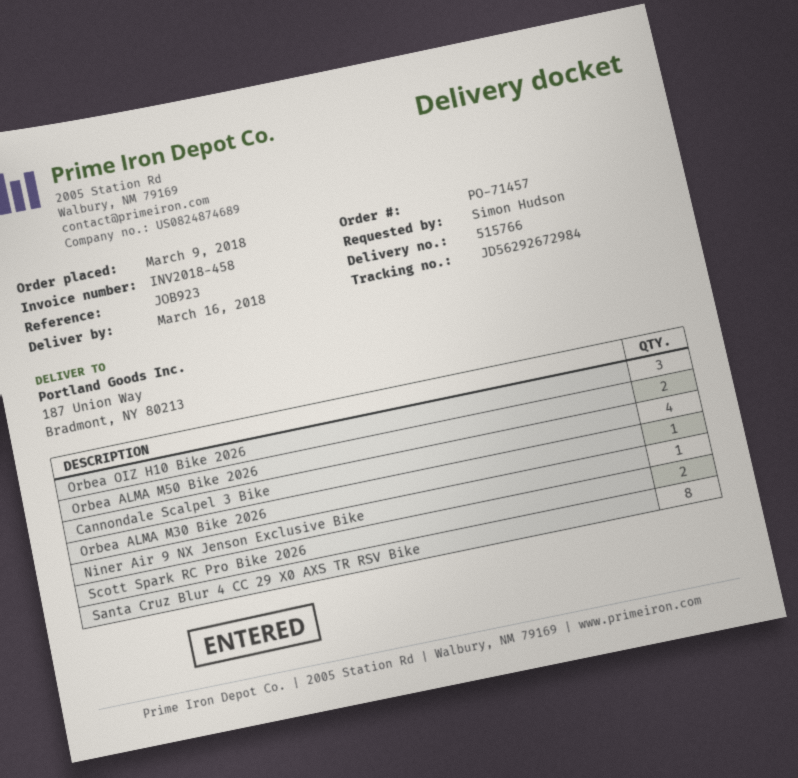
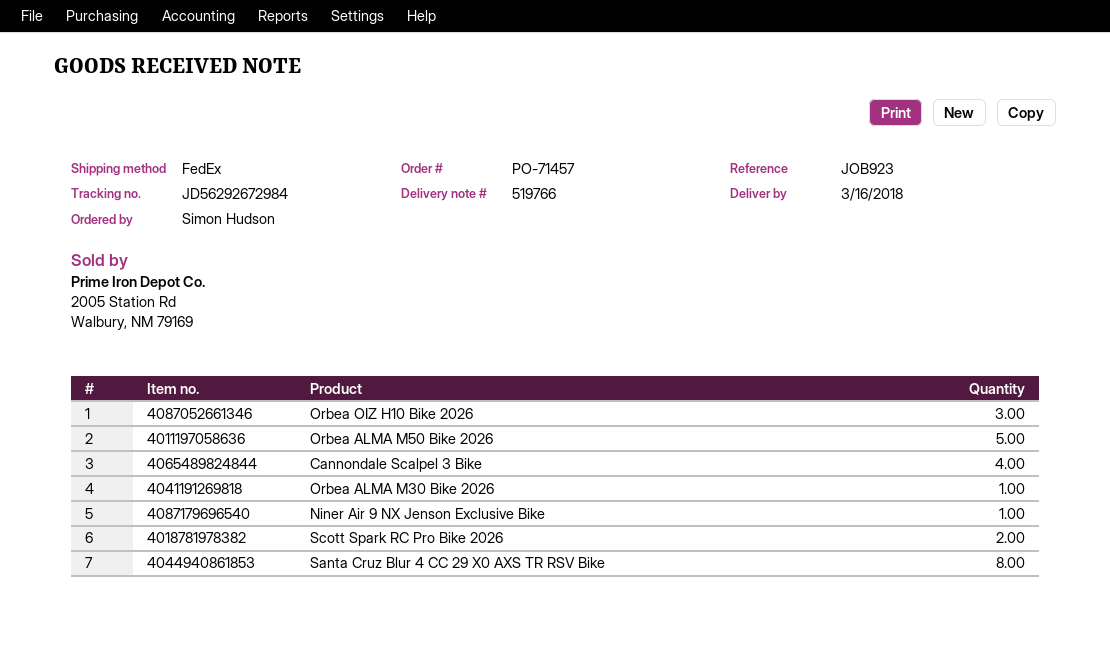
delivery note number: 515766 -> 519766
Orbea ALMA M50 Bike 2026: 2 -> 5

